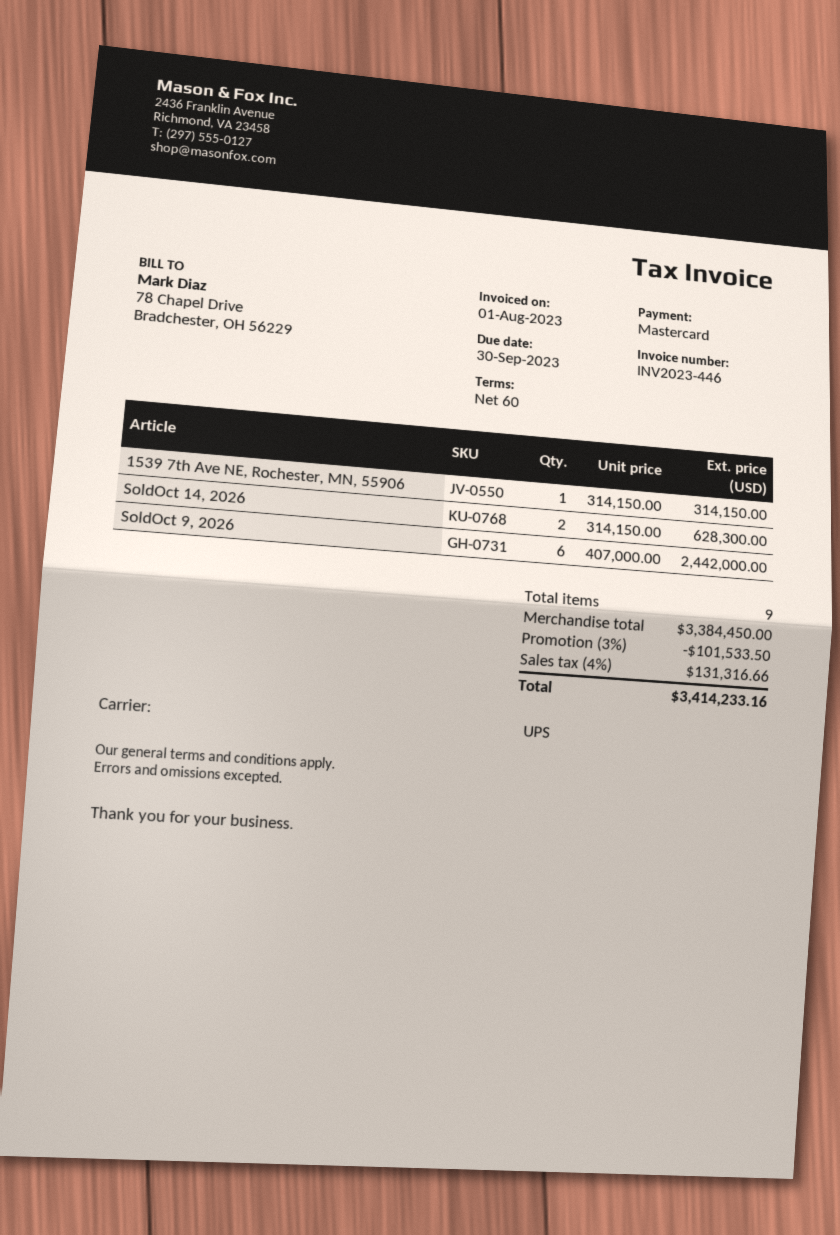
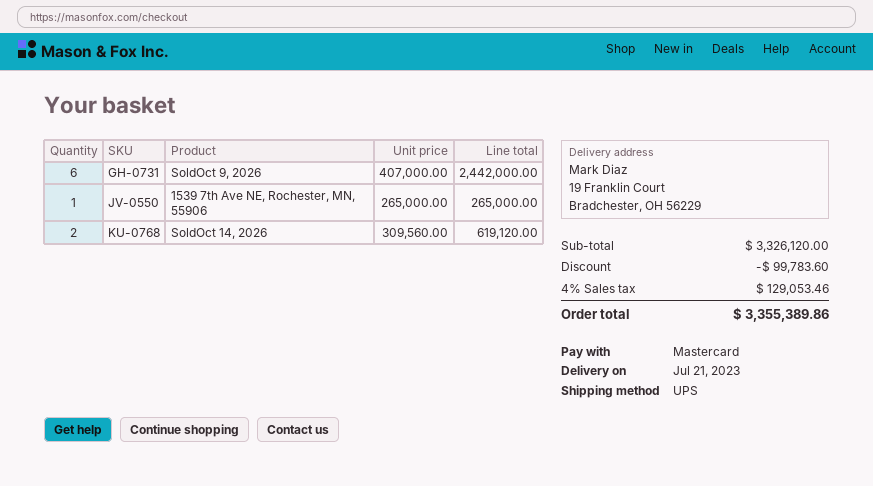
1539 7th Ave NE, Rochester, MN, 55906: 1 x 314150.00 = 314150.00 -> 1 x 265000.00 = 265000.00
SoldOct 14, 2026: 2 x 314150.00 = 628300.00 -> 2 x 309560.00 = 619120.00
subtotal: 3384450.00 -> 3326120.00
discount: 101533.50 -> 99783.60
tax: 4% = 131316.66 -> 4% = 129053.46
total: 3414233.16 -> 3355389.86

